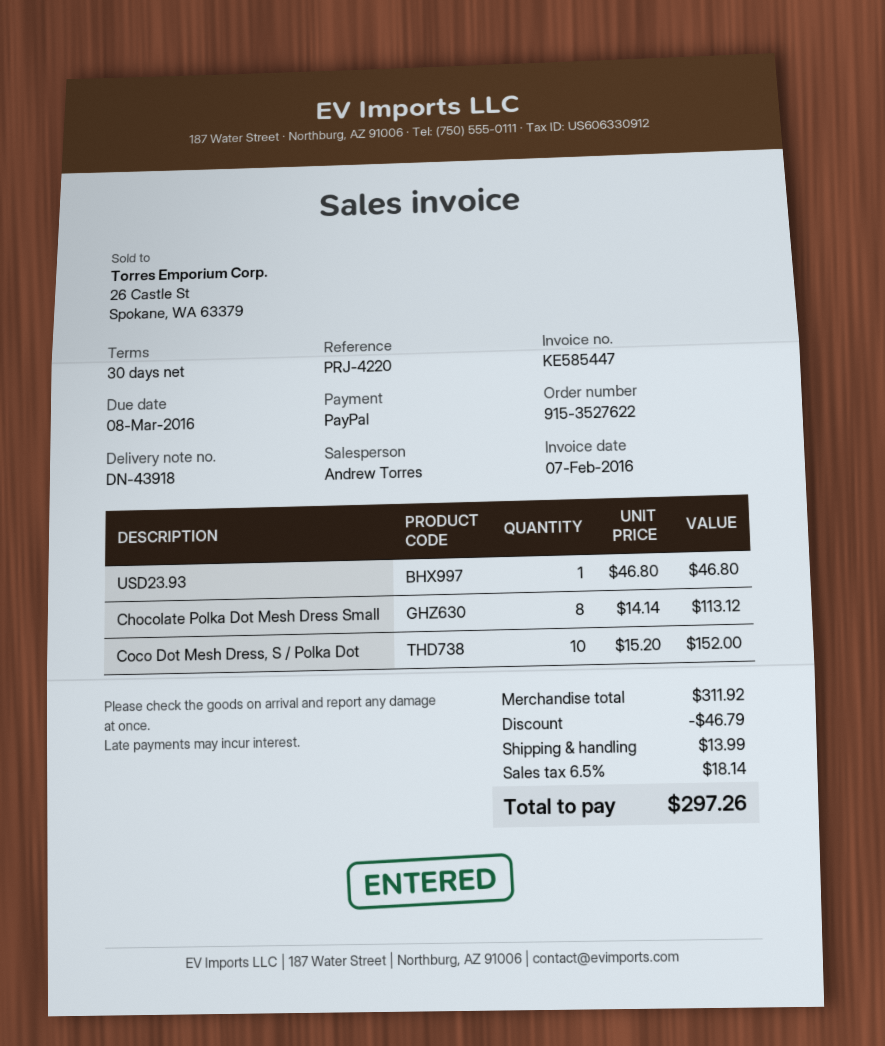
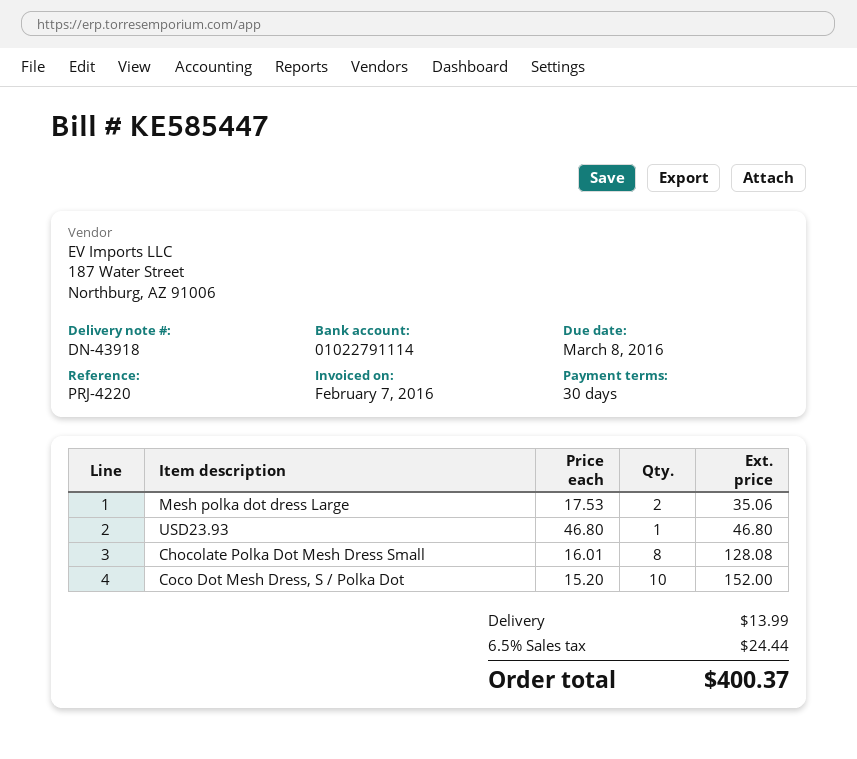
Chocolate Polka Dot Mesh Dress Small: 8 x 14.14 = 113.12 -> 8 x 16.01 = 128.08
Mesh polka dot dress Large: none -> 2 x 17.53 = 35.06
discount: 46.79 -> none
tax: 6.5% = 18.14 -> 6.5% = 24.44
total: 297.26 -> 400.37

